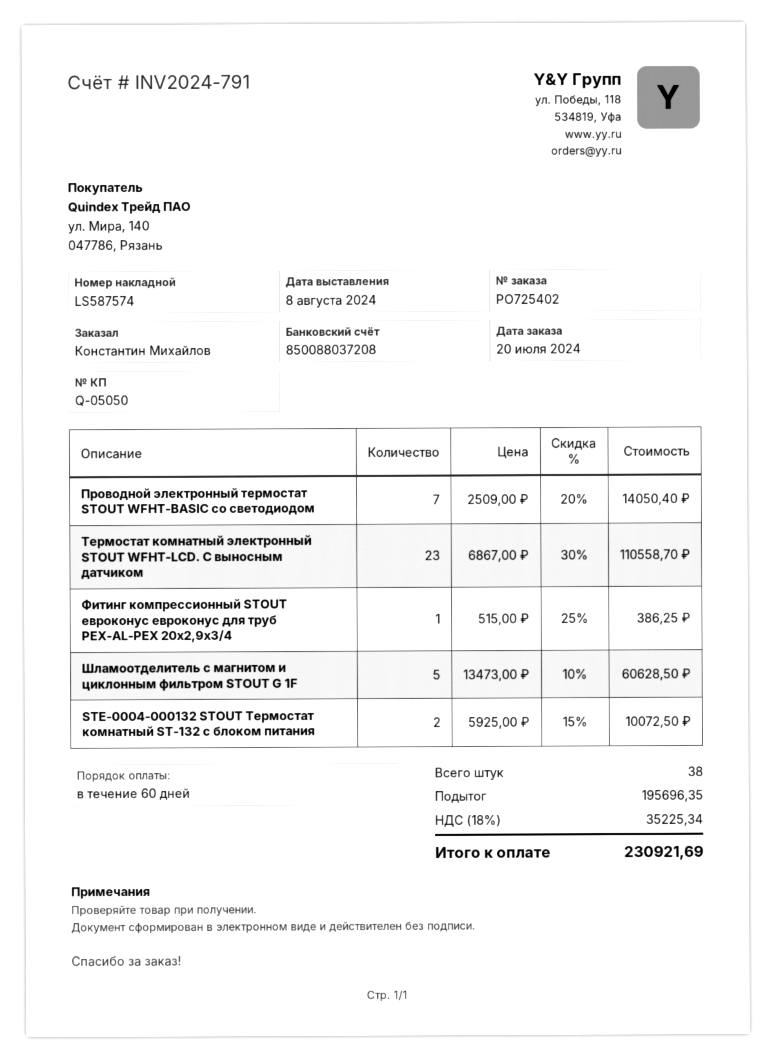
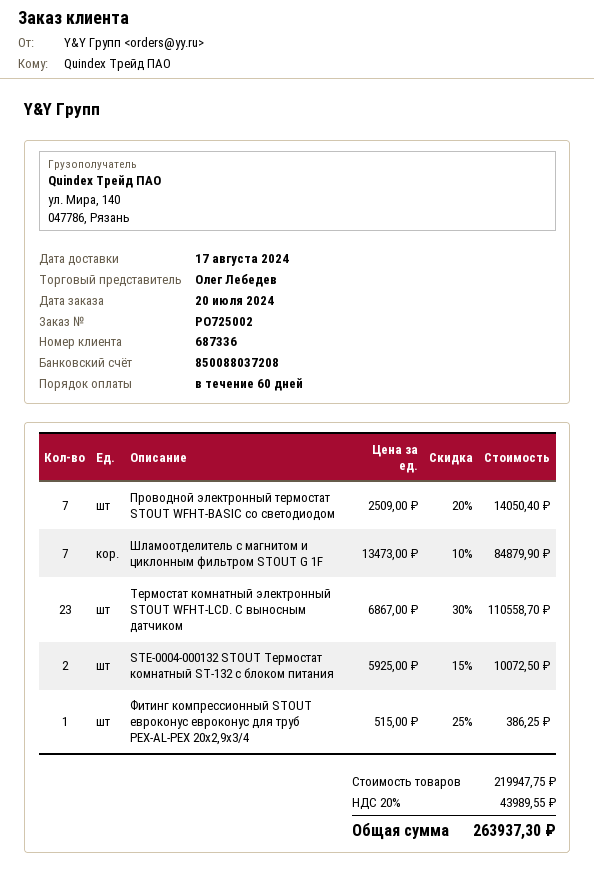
order number: PO725402 -> PO725002
Шламоотделитель с магнитом и циклонным фильтром STOUT G 1F: 5 x 13473.00 - 10% = 60628.50 -> 7 x 13473.00 - 10% = 84879.90
subtotal: 195696.35 -> 219947.75
tax: 18% = 35225.34 -> 20% = 43989.55
total: 230921.69 -> 263937.30

